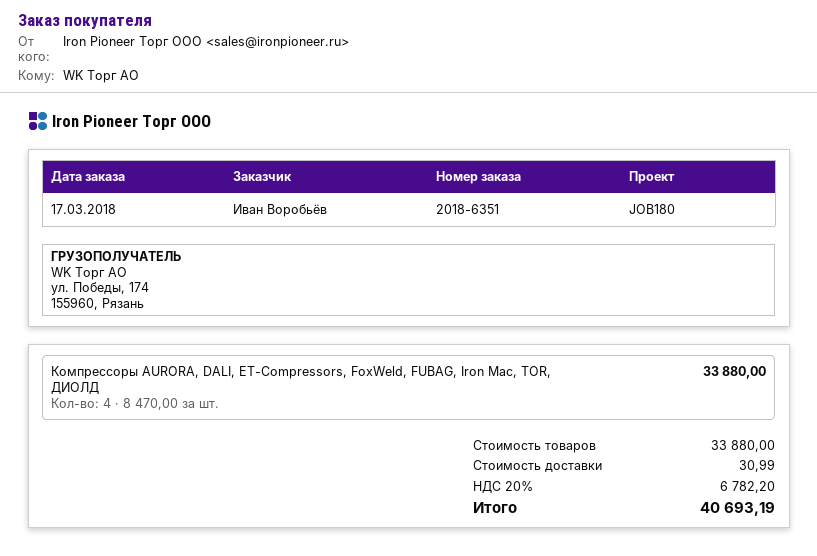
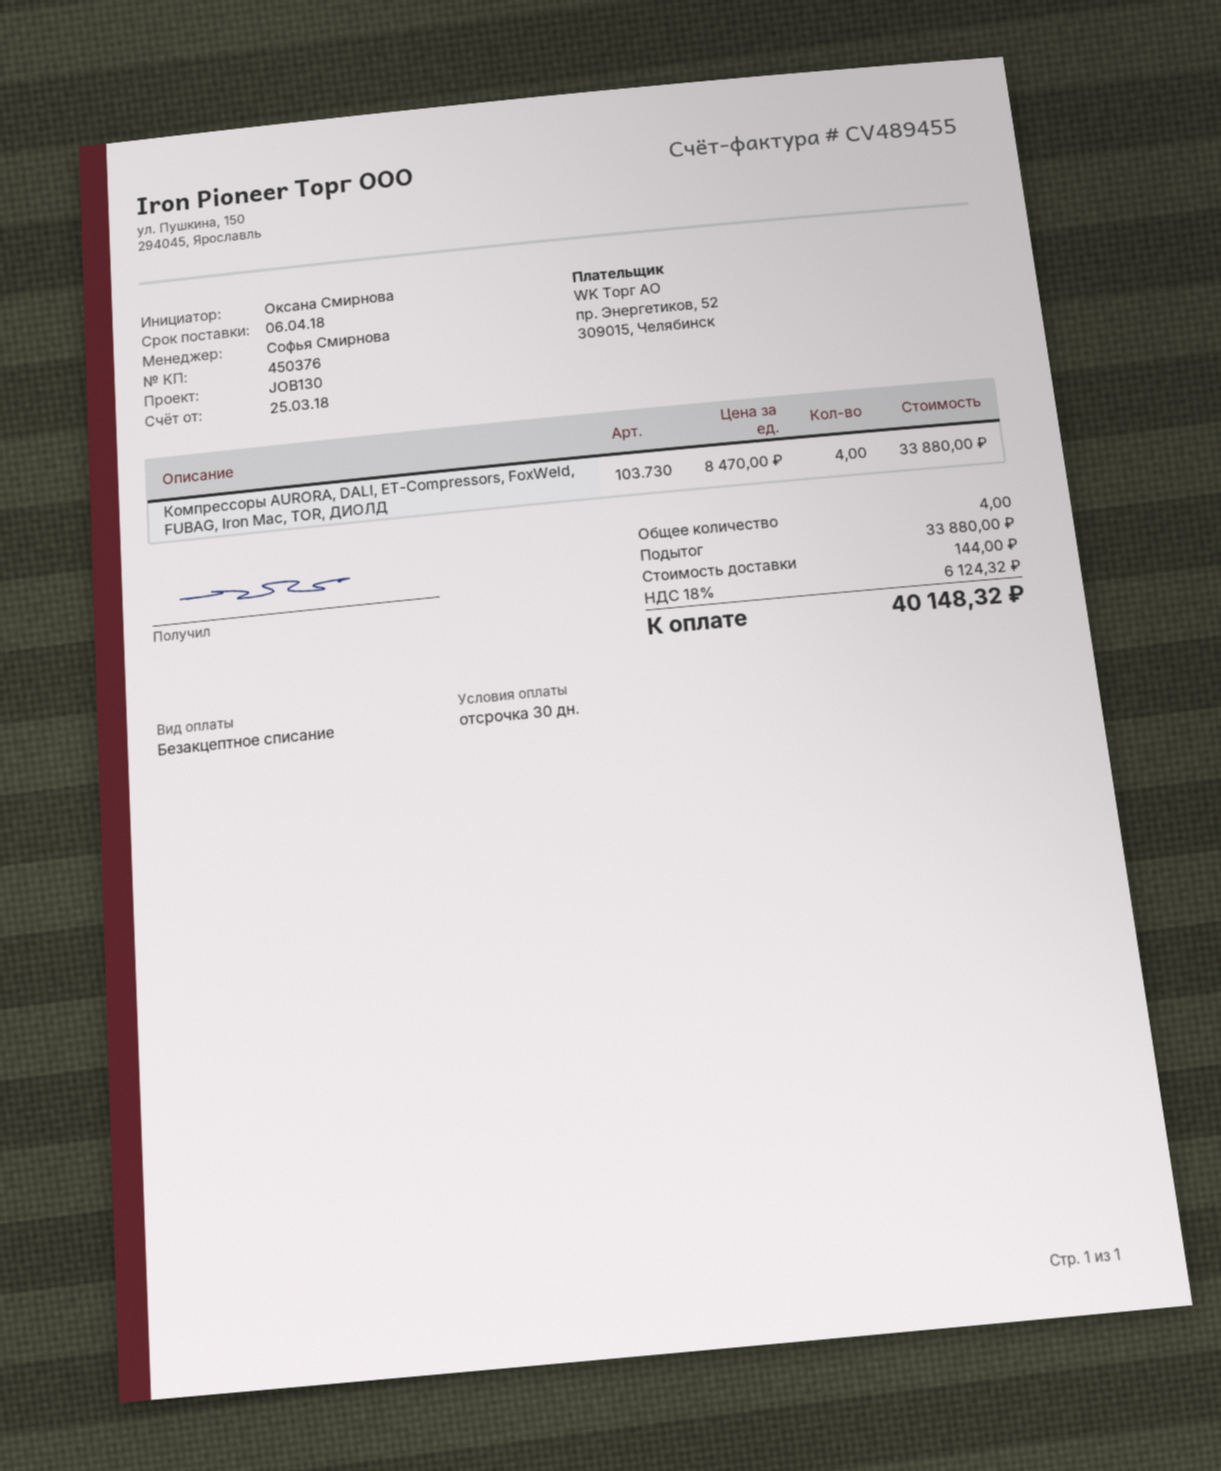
reference: JOB180 -> JOB130
ordered by: Иван Воробьёв -> Оксана Смирнова
shipping: 30.99 -> 144.00
tax: 20% = 6782.20 -> 18% = 6124.32
total: 40693.19 -> 40148.32

